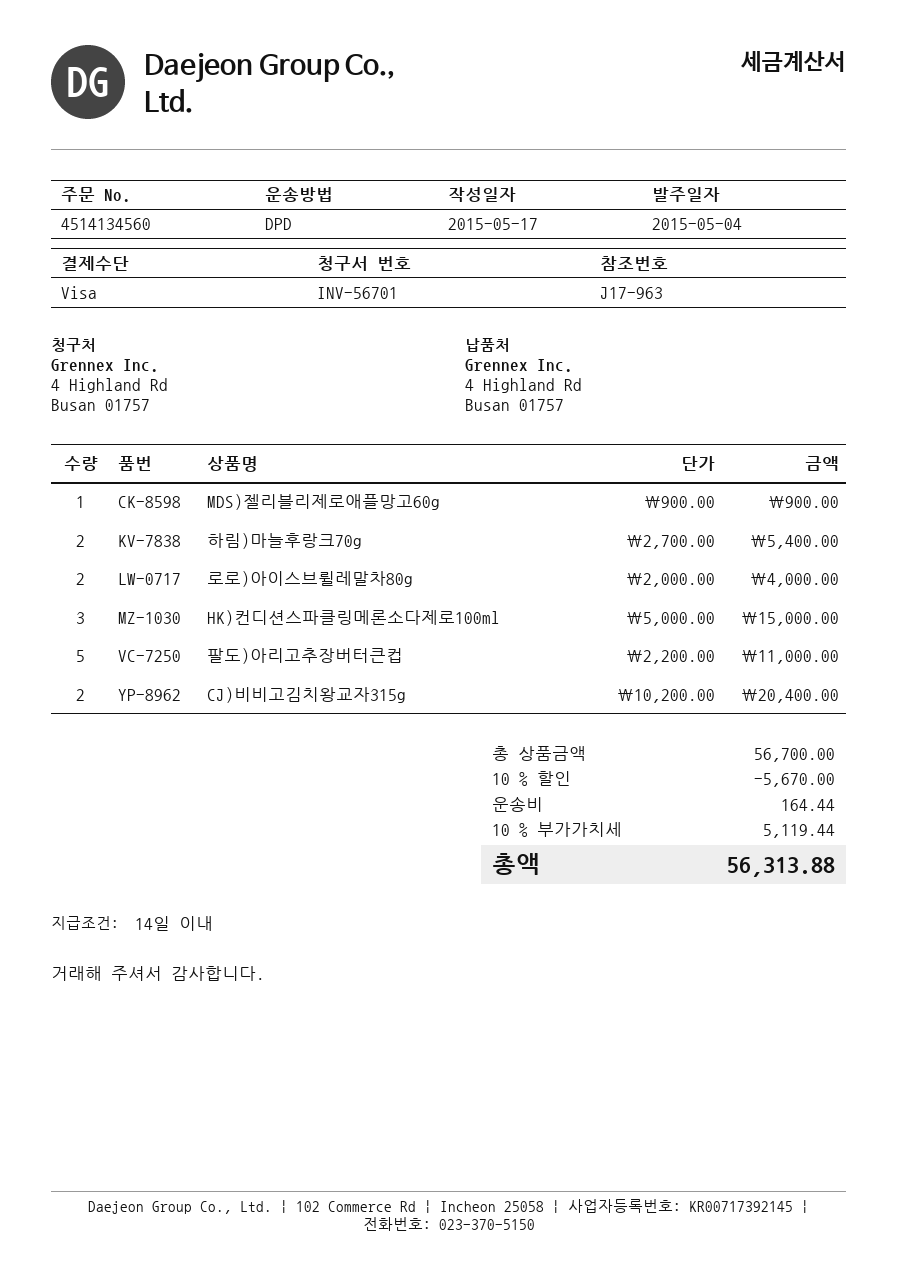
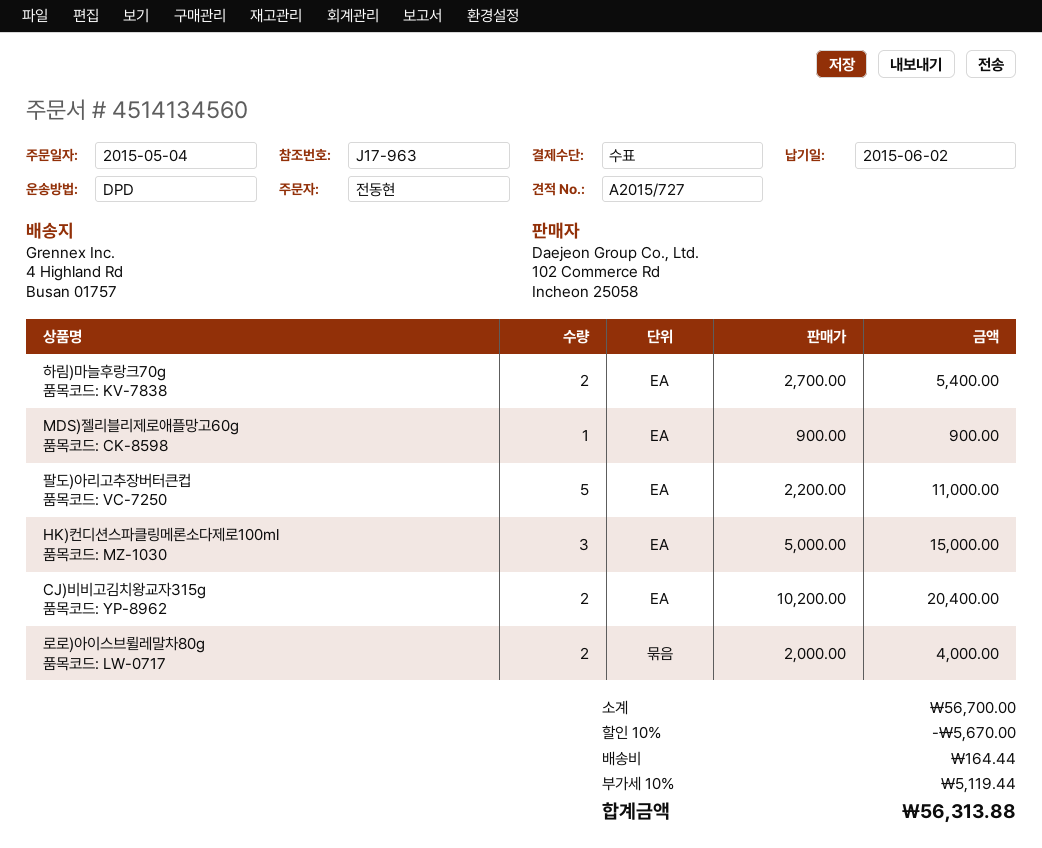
payment method: Visa -> cheque

